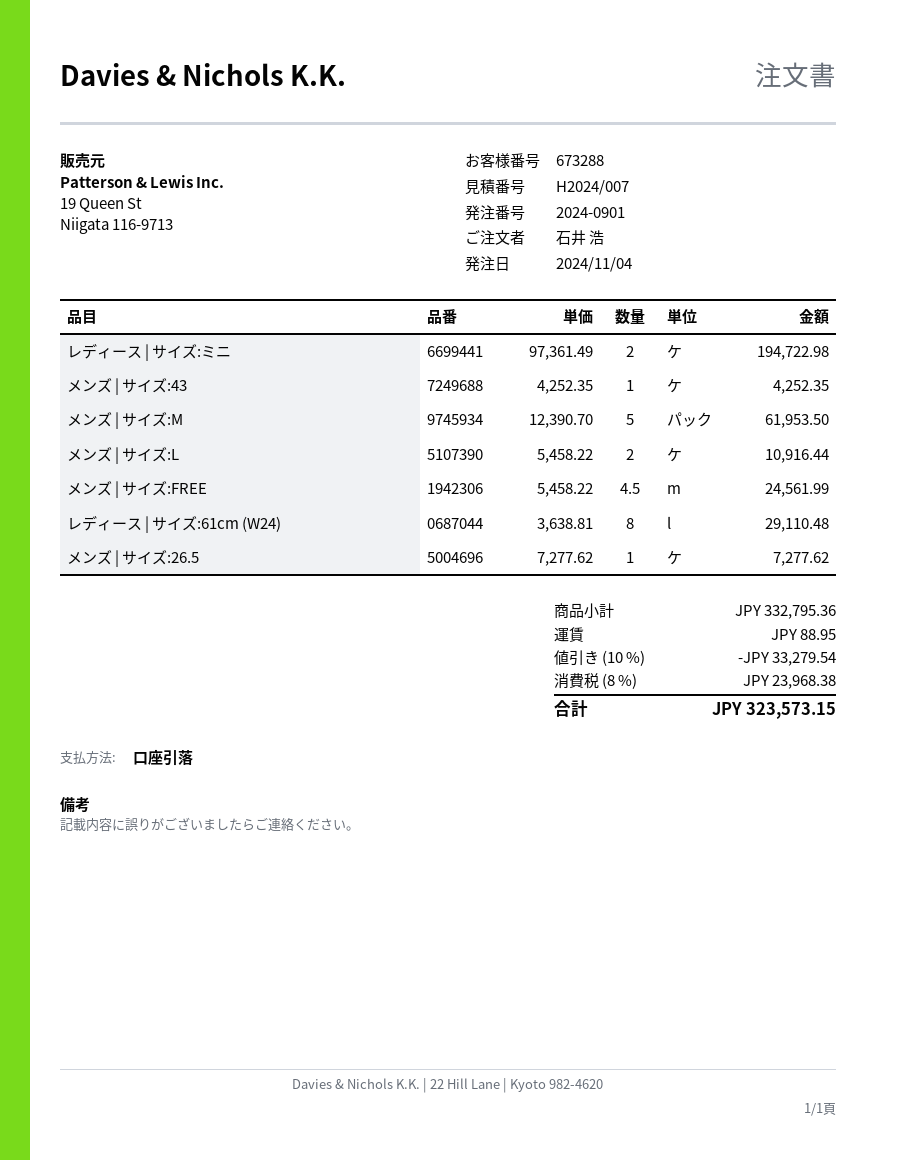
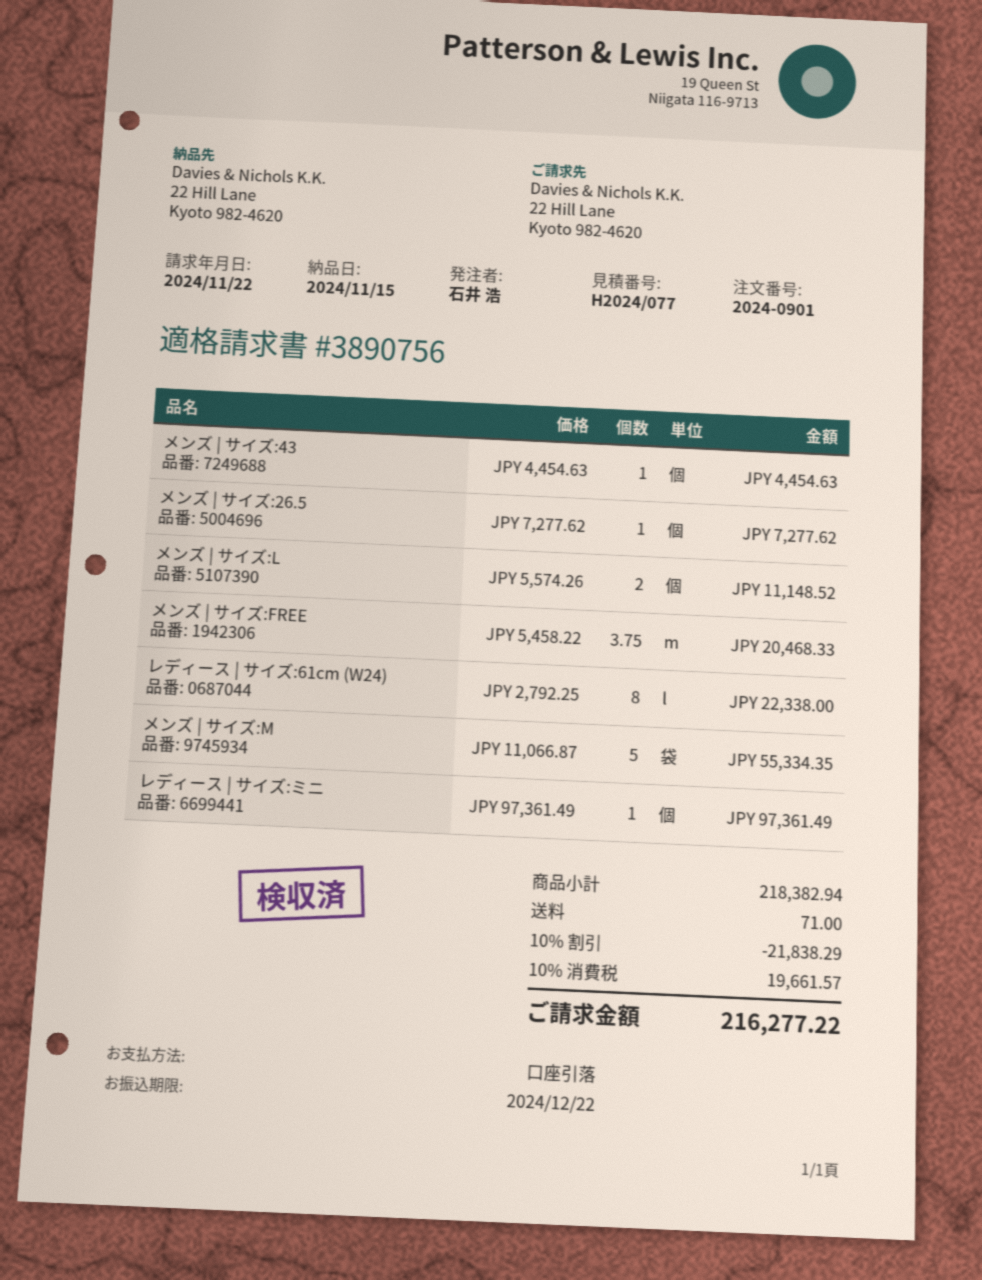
quote number: H2024/007 -> H2024/077
レディース | サイズ:ミニ: 2 x 97361.49 = 194722.98 -> 1 x 97361.49 = 97361.49
メンズ | サイズ:43: 1 x 4252.35 = 4252.35 -> 1 x 4454.63 = 4454.63
メンズ | サイズ:M: 5 x 12390.70 = 61953.50 -> 5 x 11066.87 = 55334.35
メンズ | サイズ:L: 2 x 5458.22 = 10916.44 -> 2 x 5574.26 = 11148.52
メンズ | サイズ:FREE: 4.5 x 5458.22 = 24561.99 -> 3.75 x 5458.22 = 20468.33
レディース | サイズ:61cm (W24): 8 x 3638.81 = 29110.48 -> 8 x 2792.25 = 22338.00
subtotal: 332795.36 -> 218382.94
discount: 10% = 33279.54 -> 10% = 21838.29
shipping: 88.95 -> 71.00
tax: 8% = 23968.38 -> 10% = 19661.57
total: 323573.15 -> 216277.22

